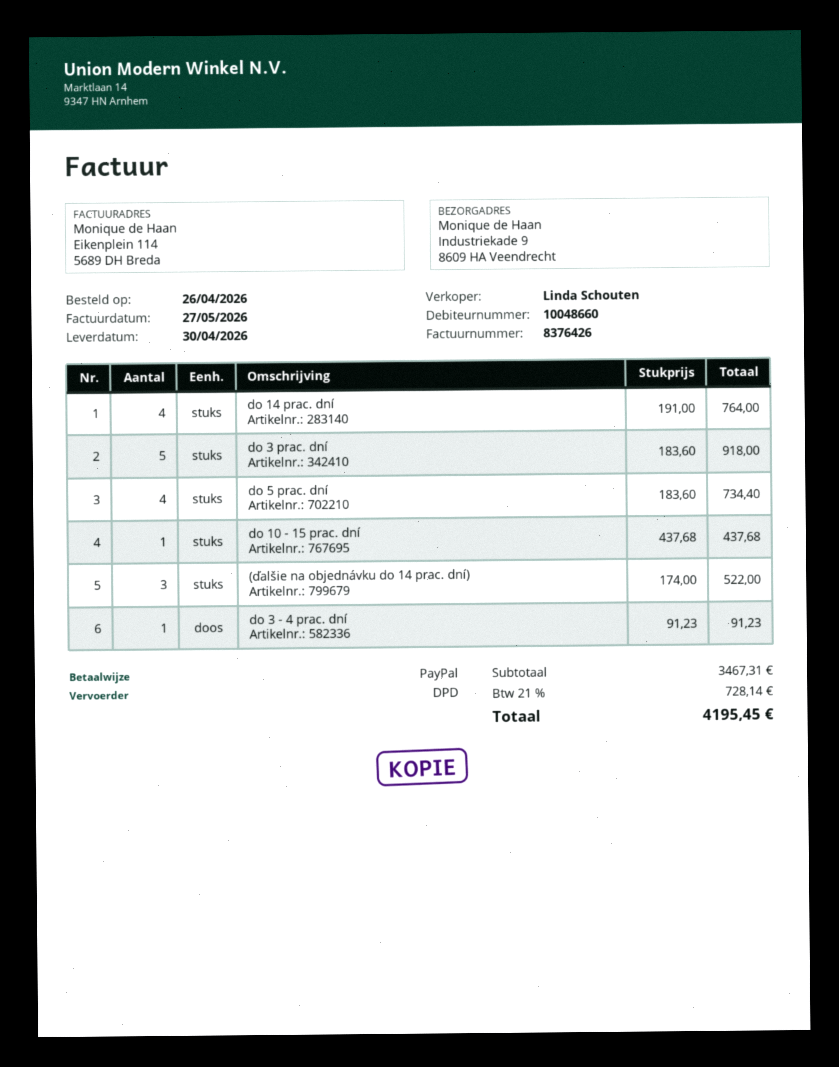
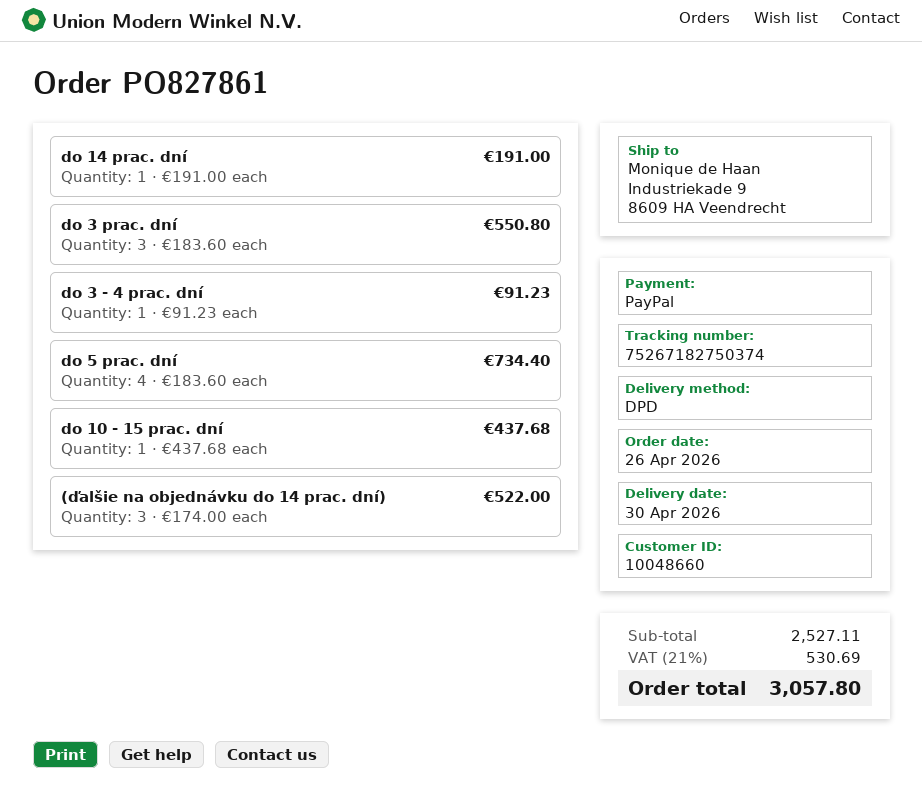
do 14 prac. dní: 4 x 191.00 = 764.00 -> 1 x 191.00 = 191.00
do 3 prac. dní: 5 x 183.60 = 918.00 -> 3 x 183.60 = 550.80
subtotal: 3467.31 -> 2527.11
tax: 21% = 728.14 -> 21% = 530.69
total: 4195.45 -> 3057.80

